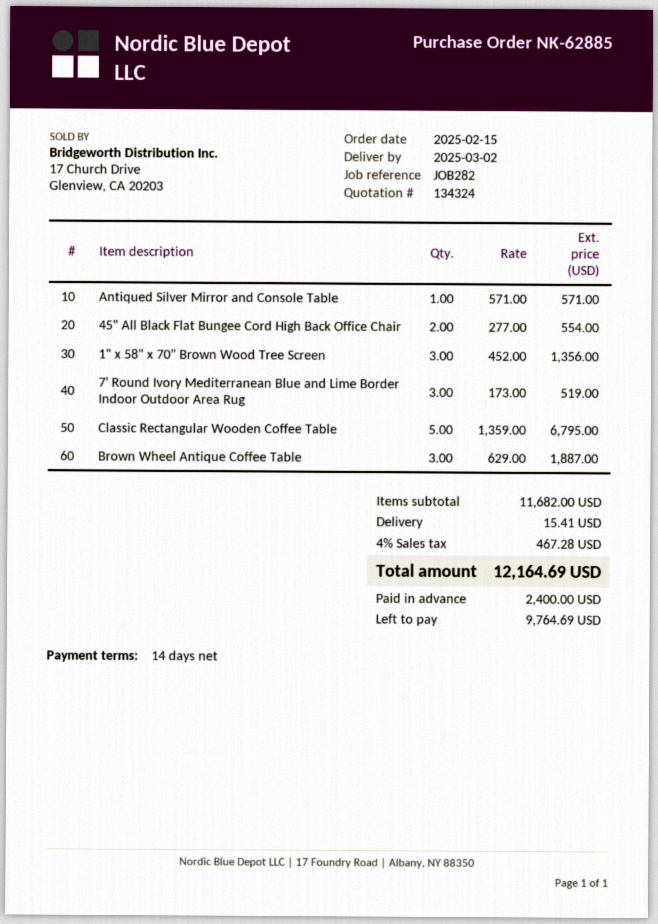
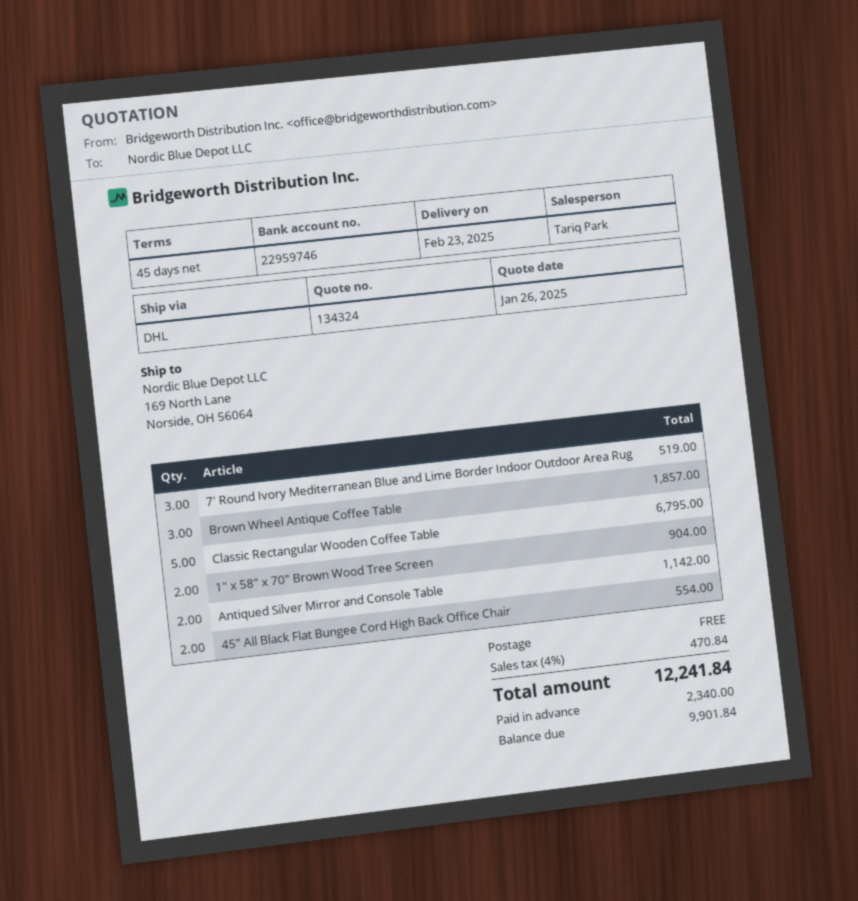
delivery date: 2025-03-02 -> 2025-02-23
payment terms: 14 days -> 45 days
Antiqued Silver Mirror and Console Table: 1 for 571.00 -> 2 for 1142.00
1" x 58" x 70" Brown Wood Tree Screen: 3 for 1356.00 -> 2 for 904.00
Brown Wheel Antique Coffee Table: 3 for 1887.00 -> 3 for 1857.00
shipping: 15.41 -> 0.00
tax: 4% = 467.28 -> 4% = 470.84
total: 12164.69 -> 12241.84
deposit: 2400.00 -> 2340.00
balance: 9764.69 -> 9901.84

